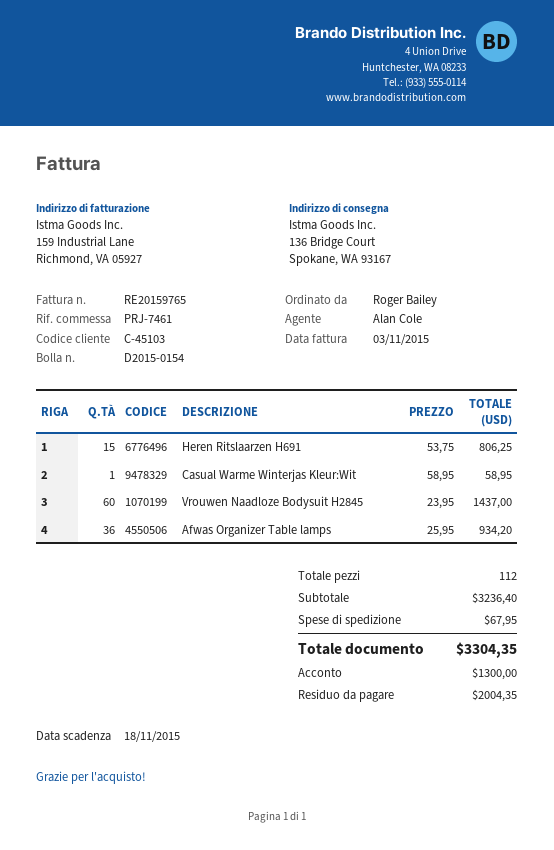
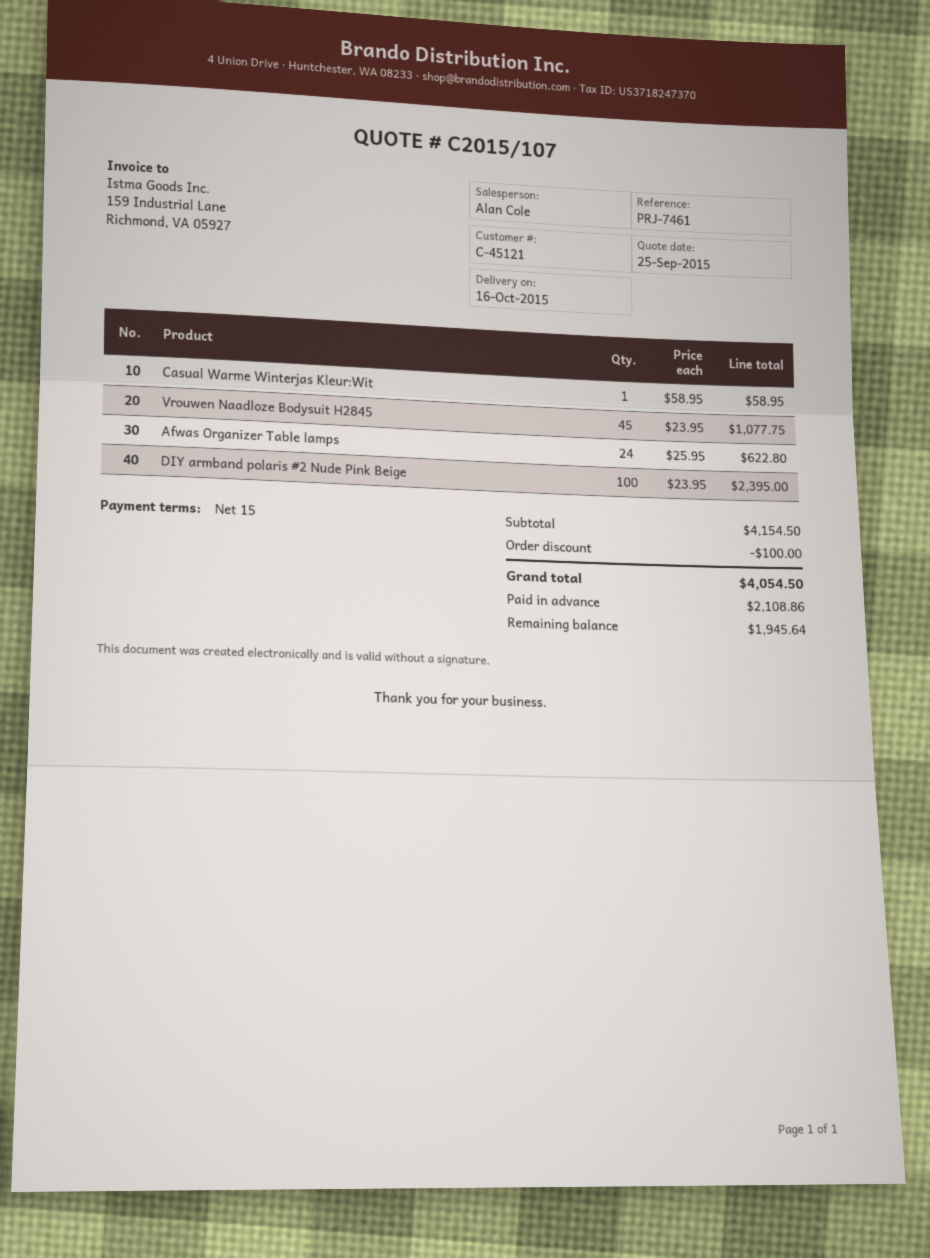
customer number: C-45103 -> C-45121
Heren Ritslaarzen H691: 15 x 53.75 = 806.25 -> none
Vrouwen Naadloze Bodysuit H2845: 60 x 23.95 = 1437.00 -> 45 x 23.95 = 1077.75
Afwas Organizer Table lamps: 36 x 25.95 = 934.20 -> 24 x 25.95 = 622.80
DIY armband polaris #2 Nude Pink Beige: none -> 100 x 23.95 = 2395.00
subtotal: 3236.40 -> 4154.50
discount: none -> 100.00
shipping: 67.95 -> none
total: 3304.35 -> 4054.50
deposit: 1300.00 -> 2108.86
balance: 2004.35 -> 1945.64

